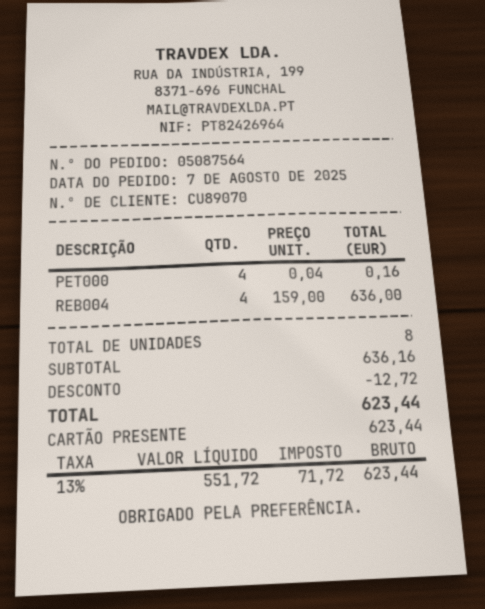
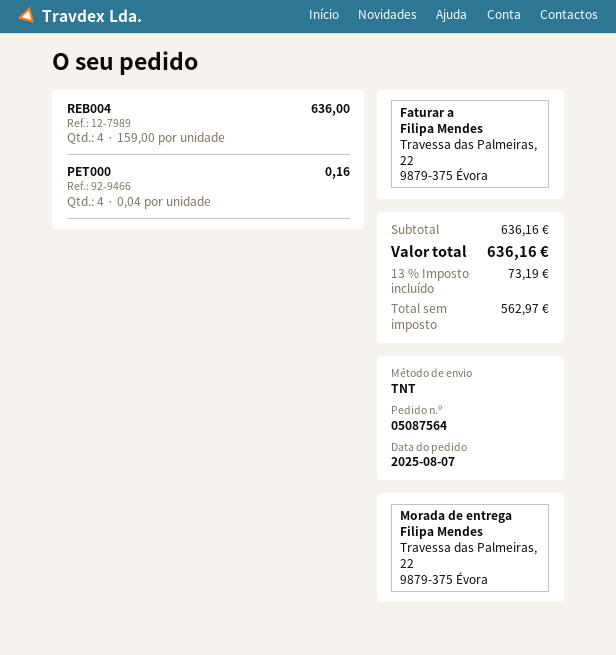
discount: 12.72 -> none
net: 551.72 -> 562.97
tax: 13% = 71.72 -> 13% = 73.19
total: 623.44 -> 636.16

